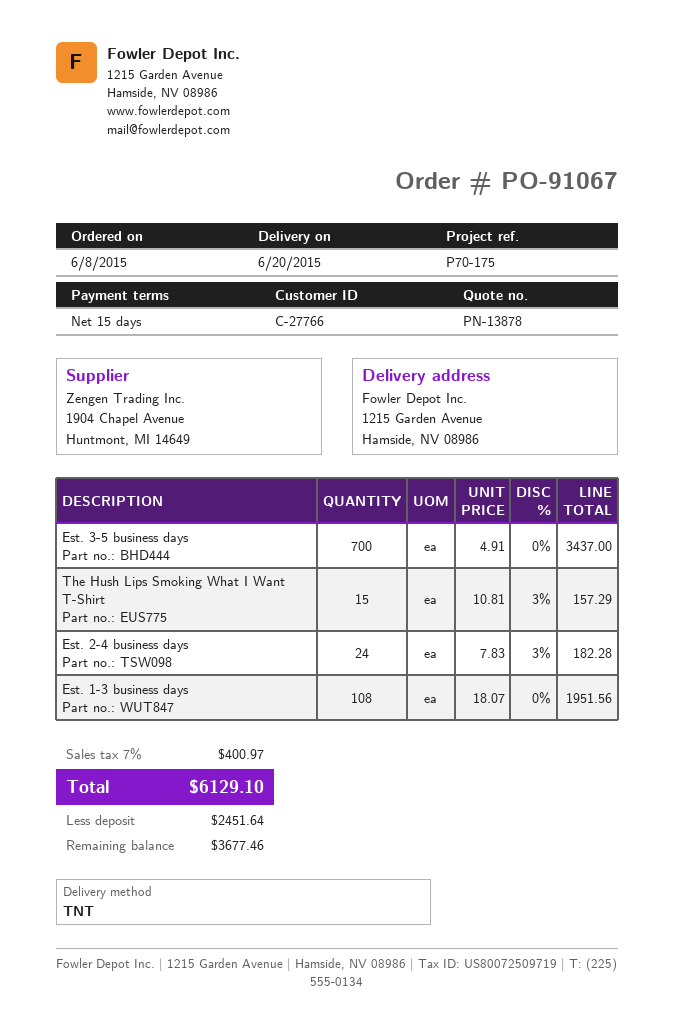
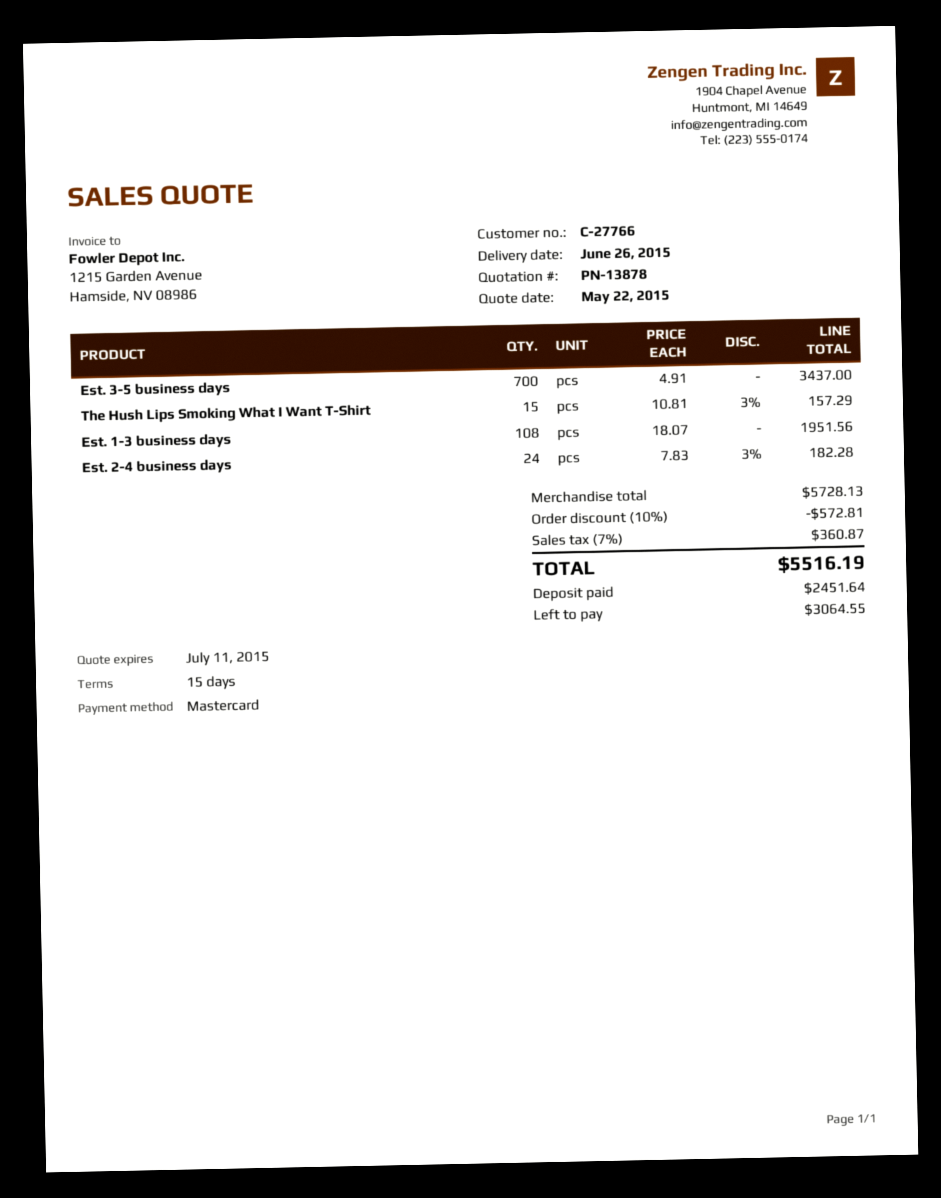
delivery date: 2015-06-20 -> 2015-06-26
discount: none -> 10% = 572.81
tax: 7% = 400.97 -> 7% = 360.87
total: 6129.10 -> 5516.19
balance: 3677.46 -> 3064.55

